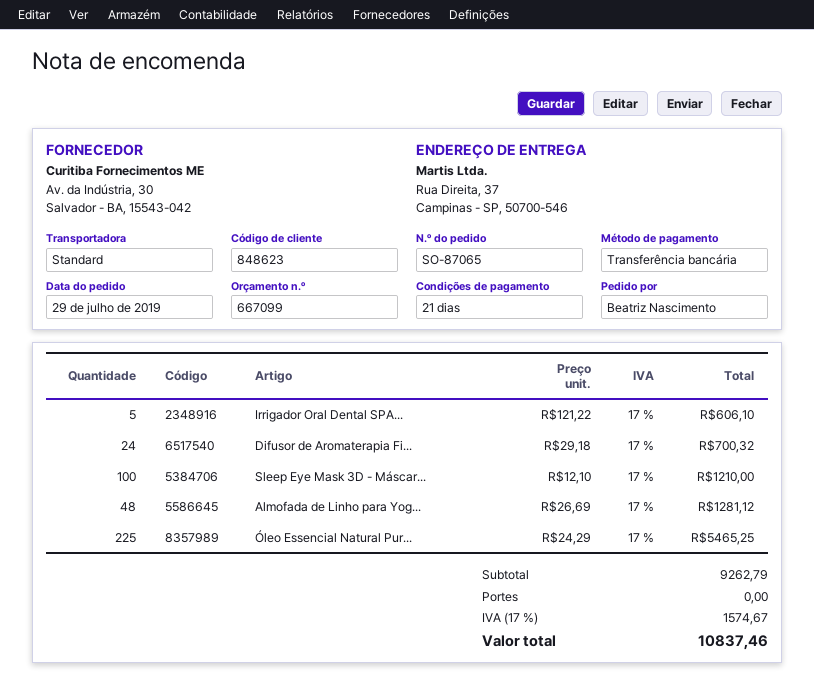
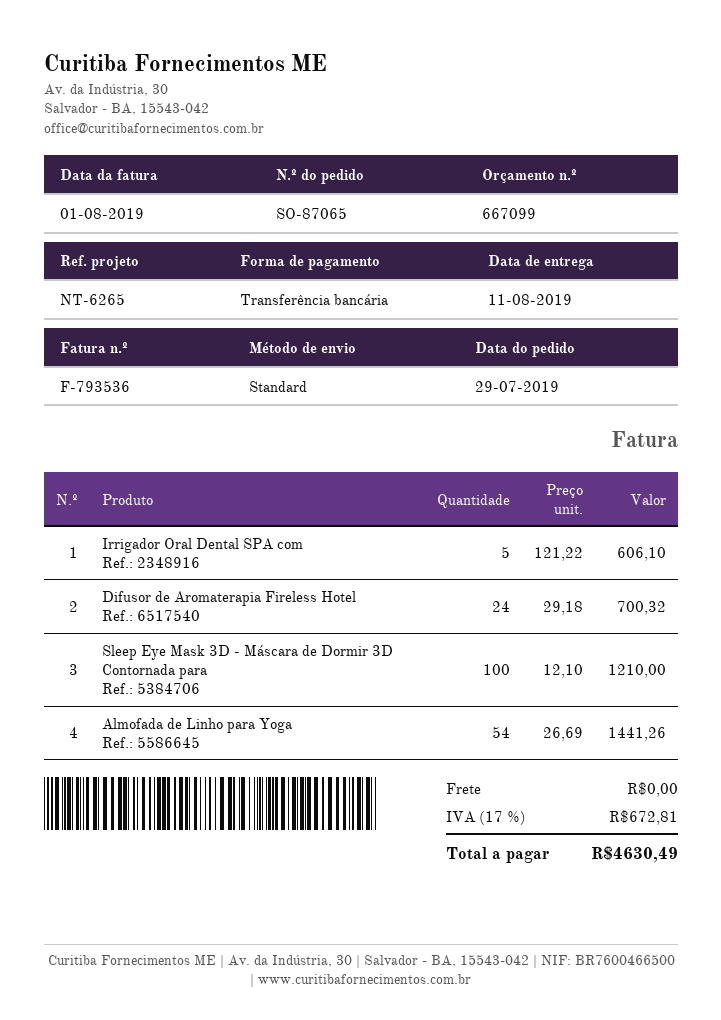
Almofada de Linho para Yog...: 48 x 26.69 = 1281.12 -> 54 x 26.69 = 1441.26
Óleo Essencial Natural Pur...: 225 x 24.29 = 5465.25 -> none
tax: 17% = 1574.67 -> 17% = 672.81
total: 10837.46 -> 4630.49

